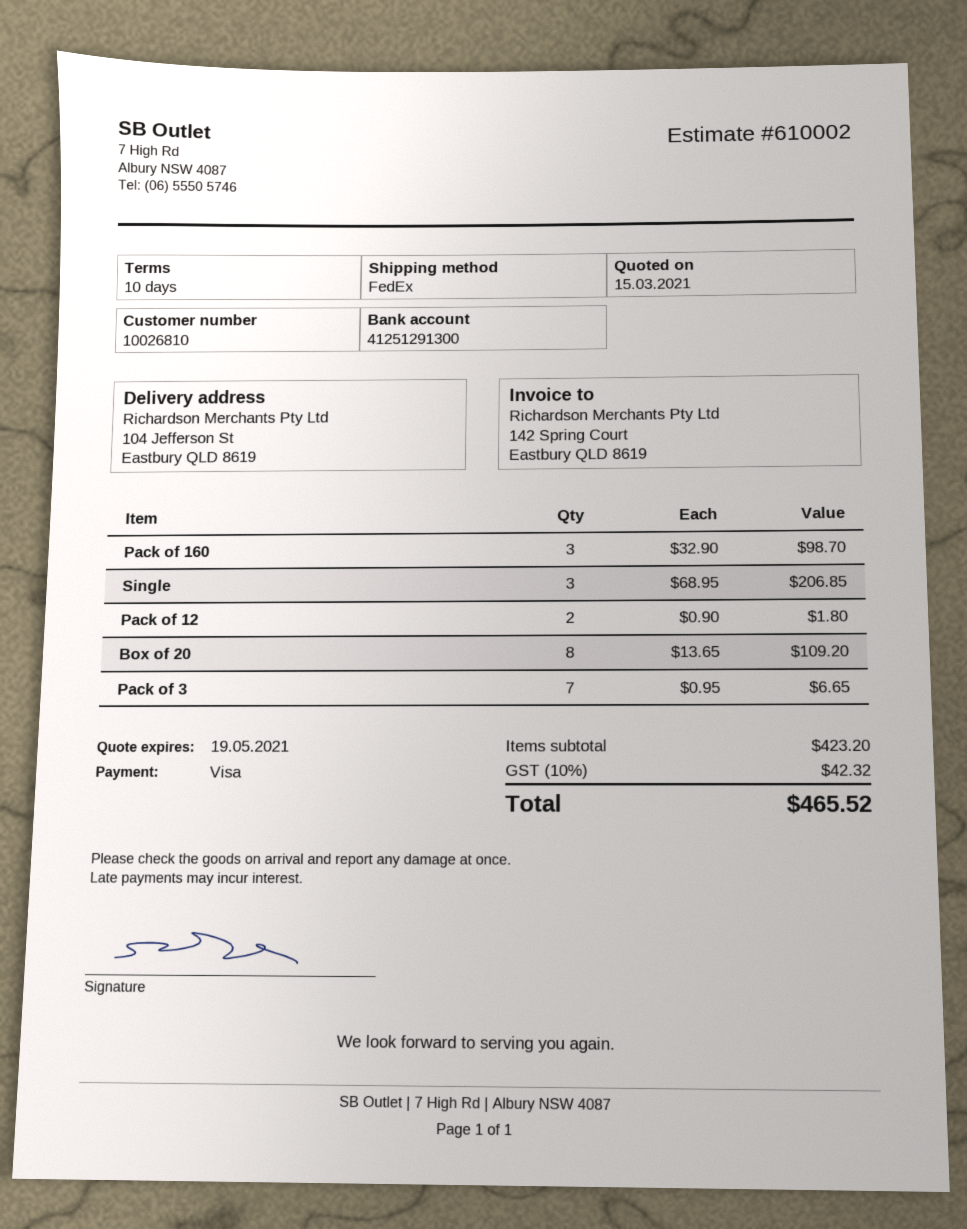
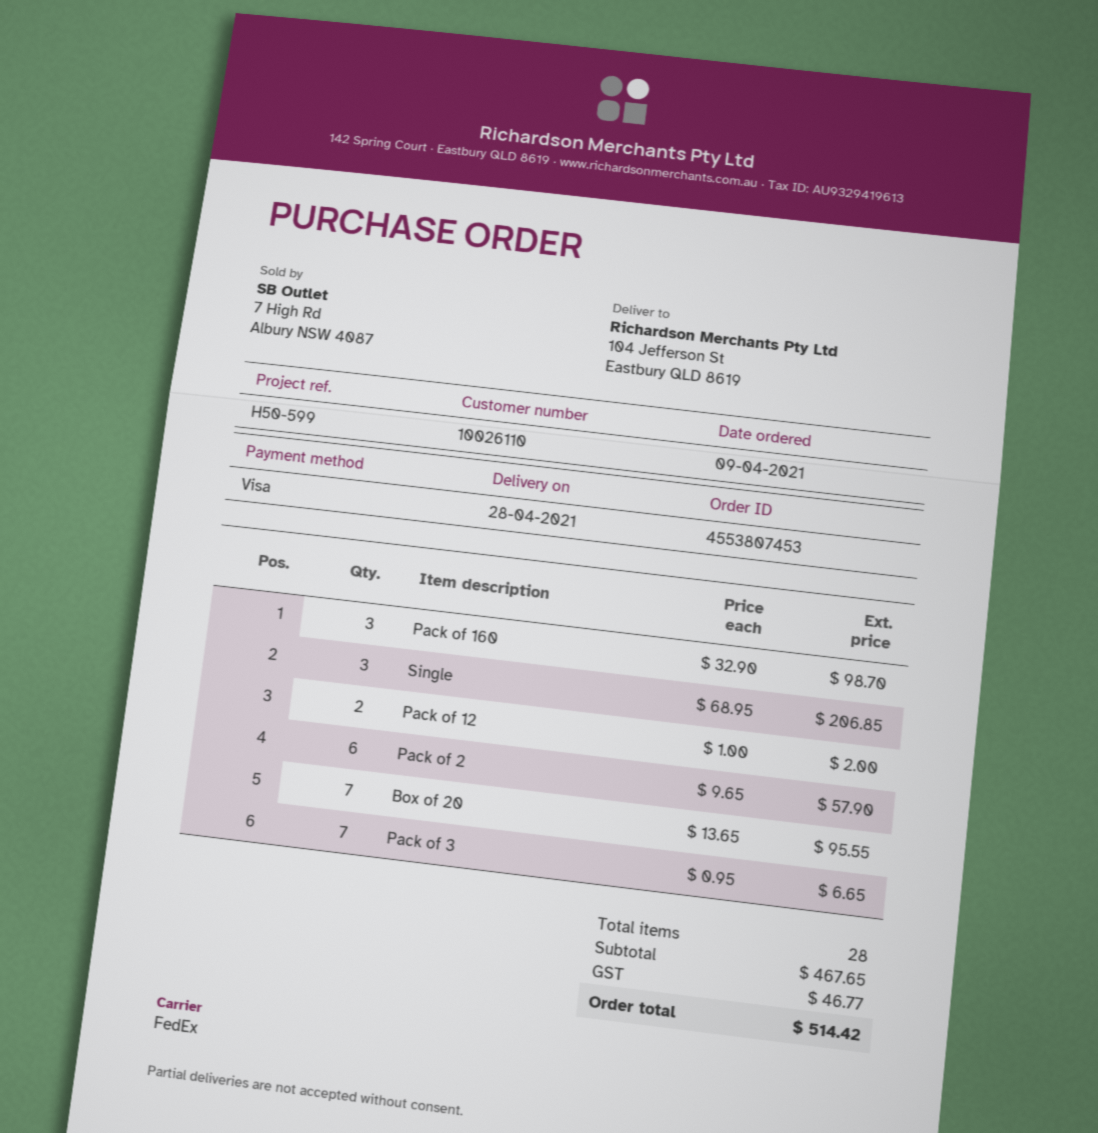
customer number: 10026810 -> 10026110
Pack of 12: 2 x 0.90 = 1.80 -> 2 x 1.00 = 2.00
Box of 20: 8 x 13.65 = 109.20 -> 7 x 13.65 = 95.55
Pack of 2: none -> 6 x 9.65 = 57.90
subtotal: 423.20 -> 467.65
tax: 42.32 -> 46.77
total: 465.52 -> 514.42

